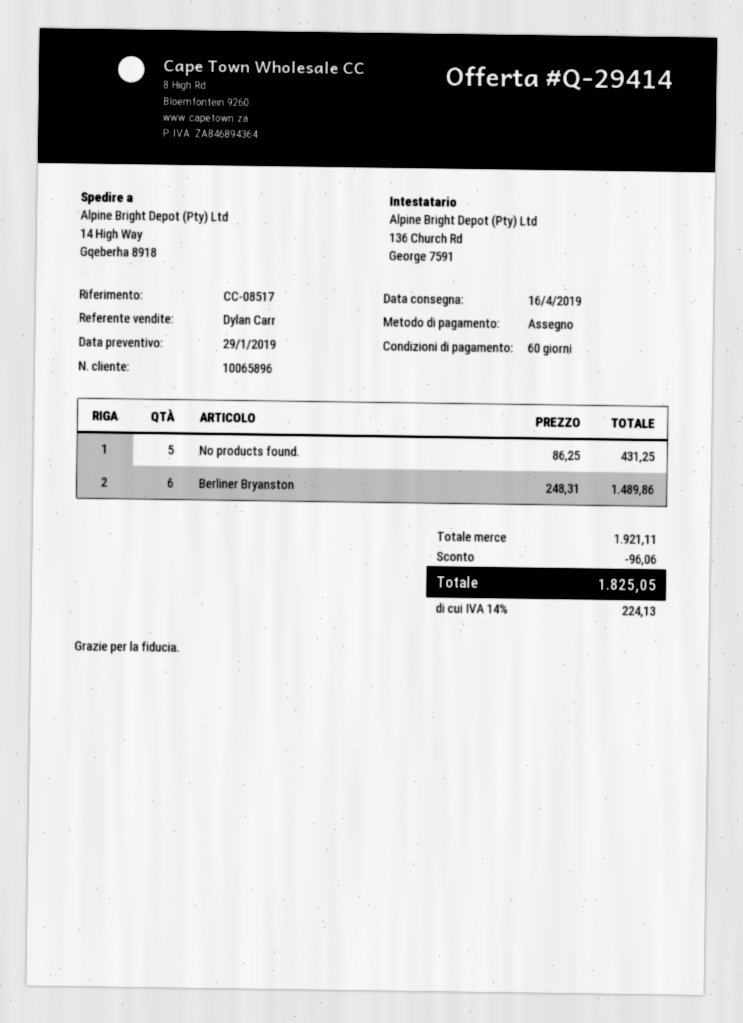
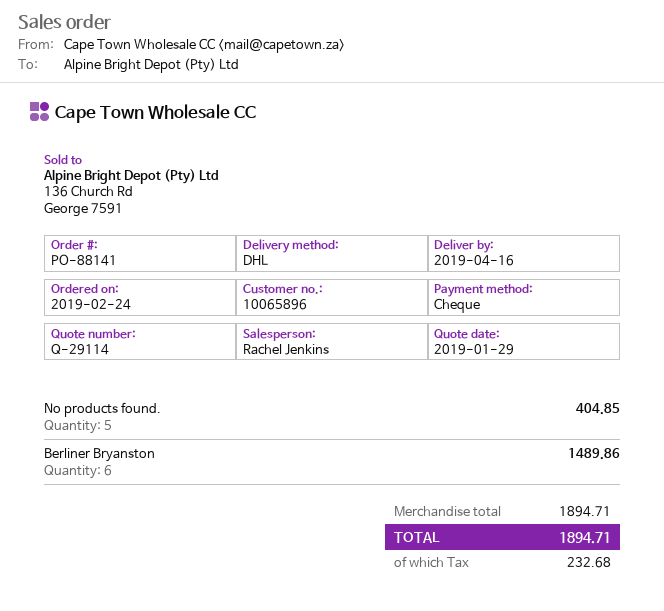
quote number: Q-29414 -> Q-29114
sales rep: Dylan Carr -> Rachel Jenkins
No products found.: 5 for 431.25 -> 5 for 404.85
subtotal: 1921.11 -> 1894.71
discount: 96.06 -> none
tax: 224.13 -> 232.68
total: 1825.05 -> 1894.71

